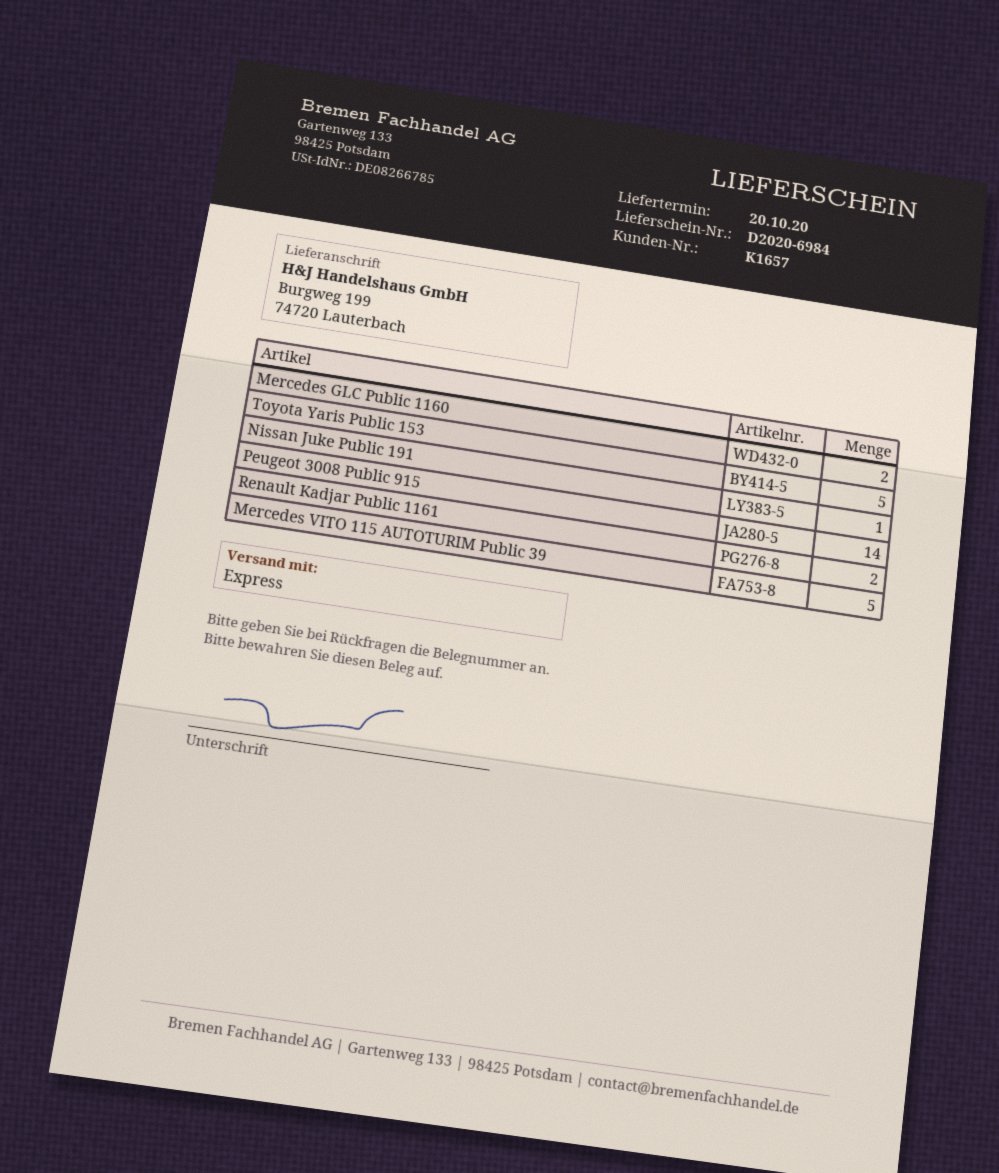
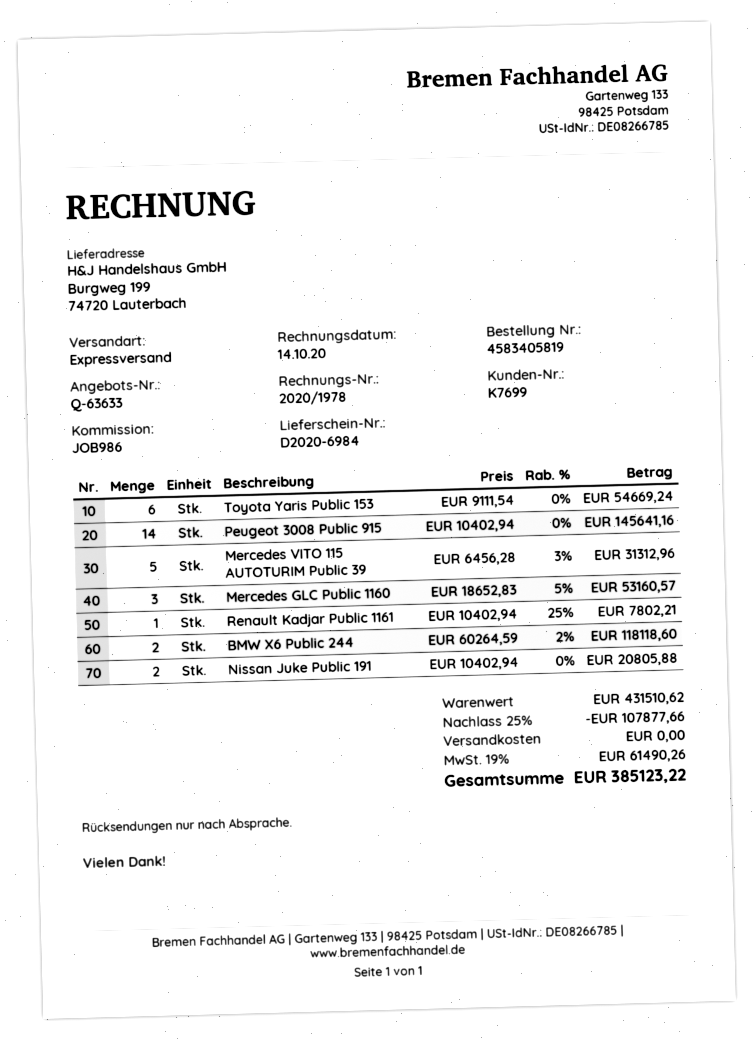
customer number: K1657 -> K7699
Mercedes GLC Public 1160: 2 -> 3
Toyota Yaris Public 153: 5 -> 6
Nissan Juke Public 191: 1 -> 2
Renault Kadjar Public 1161: 2 -> 1
BMW X6 Public 244: none -> 2

